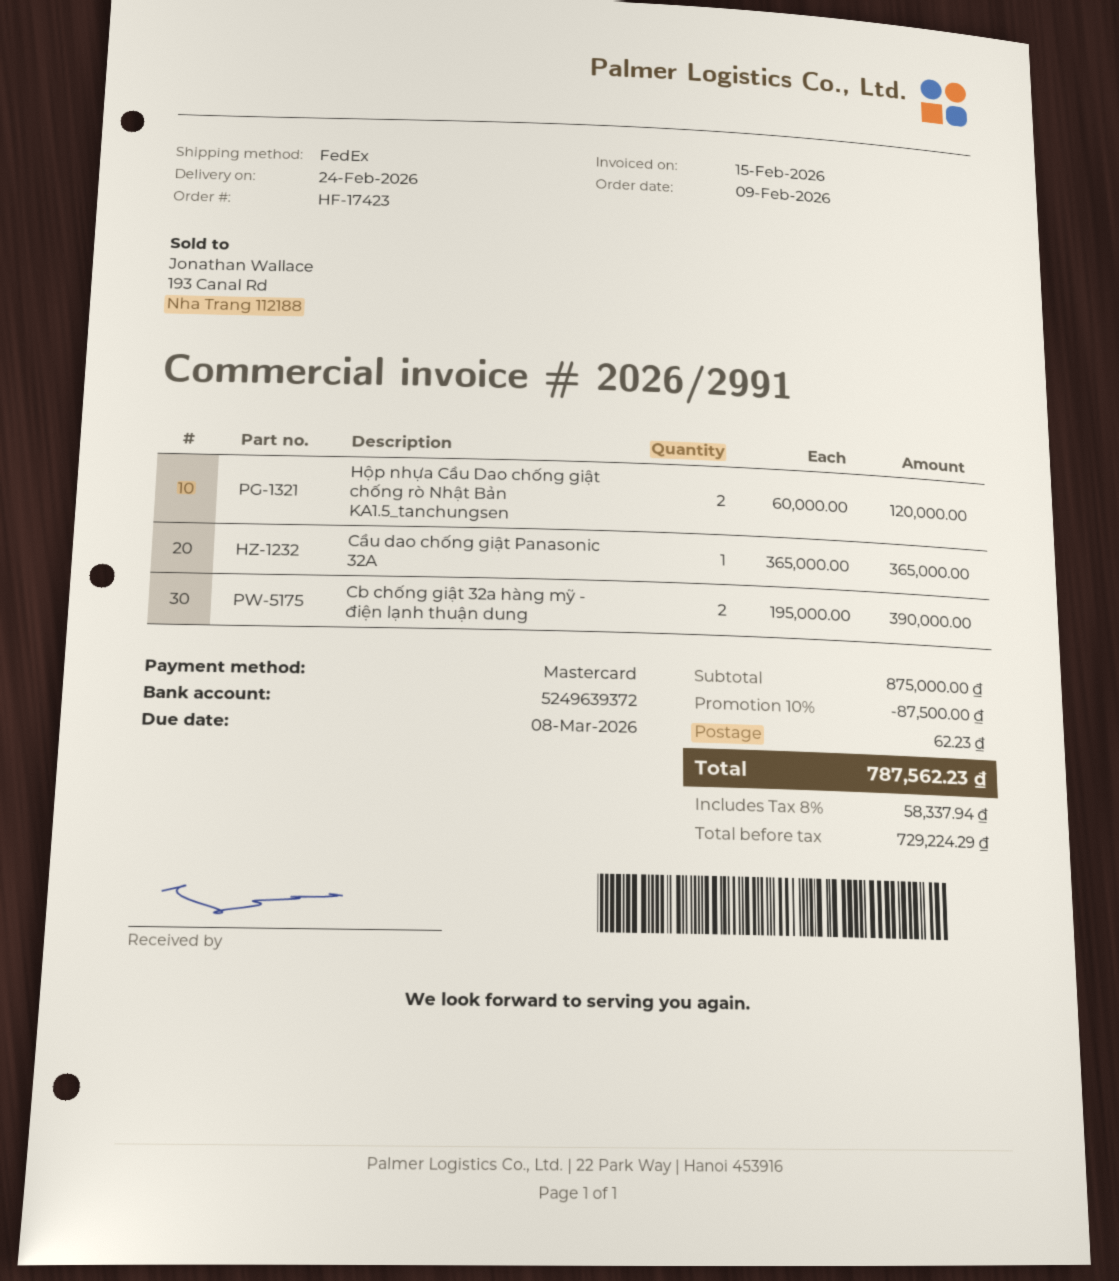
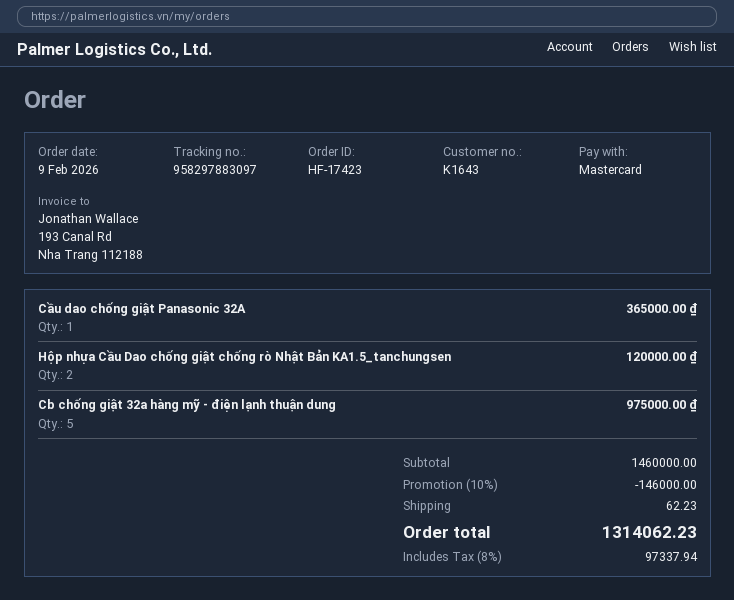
Cb chống giật 32a hàng mỹ - điện lạnh thuận dung: 2 for 390000.00 -> 5 for 975000.00
subtotal: 875000.00 -> 1460000.00
discount: 10% = 87500.00 -> 10% = 146000.00
tax: 8% = 58337.94 -> 8% = 97337.94
total: 787562.23 -> 1314062.23

